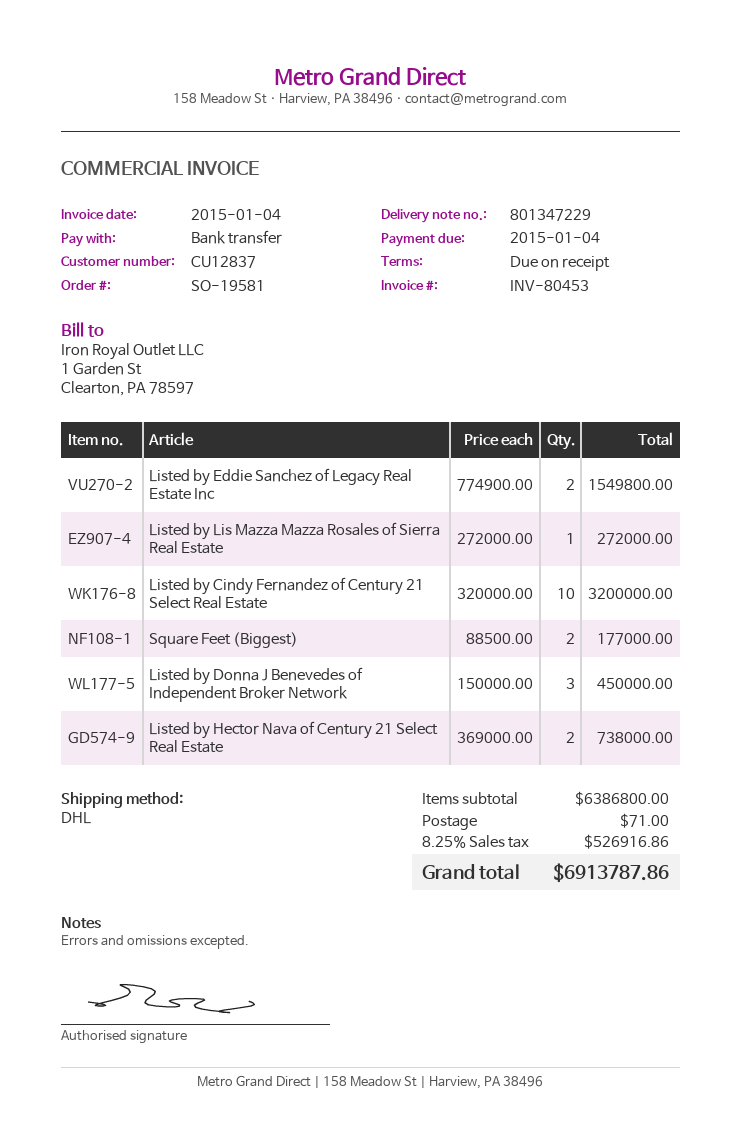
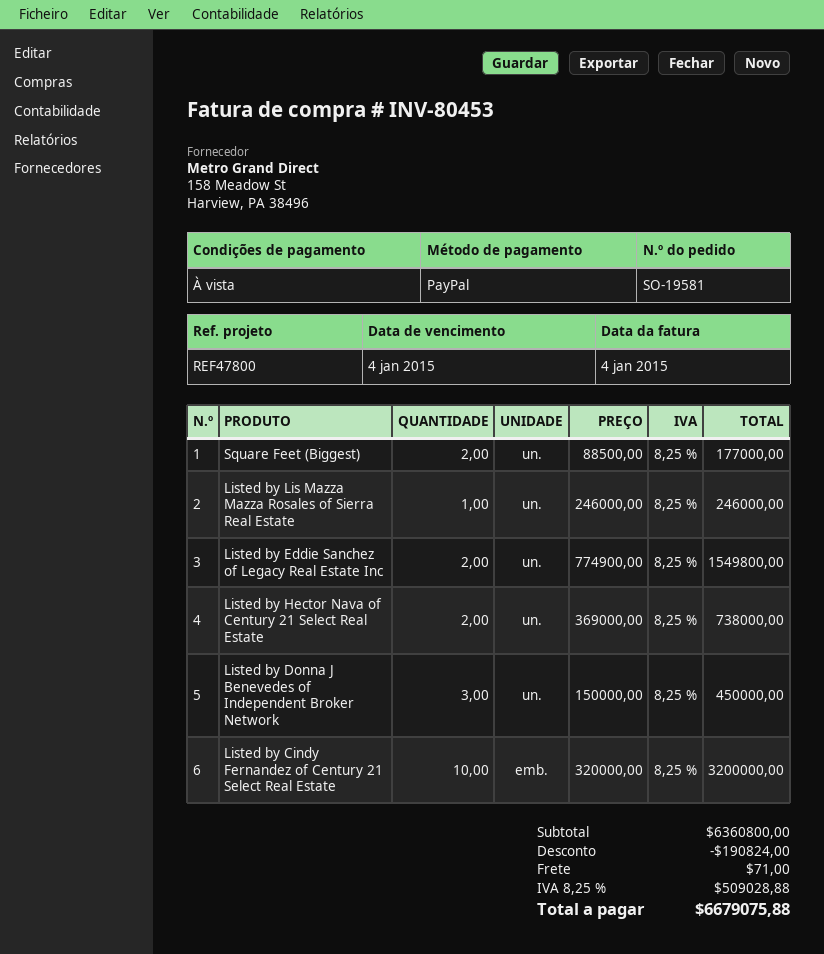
payment method: bank transfer -> PayPal
Listed by Lis Mazza Mazza Rosales of Sierra Real Estate: 1 x 272000.00 = 272000.00 -> 1 x 246000.00 = 246000.00
subtotal: 6386800.00 -> 6360800.00
discount: none -> 190824.00
tax: 8.25% = 526916.86 -> 8.25% = 509028.88
total: 6913787.86 -> 6679075.88

